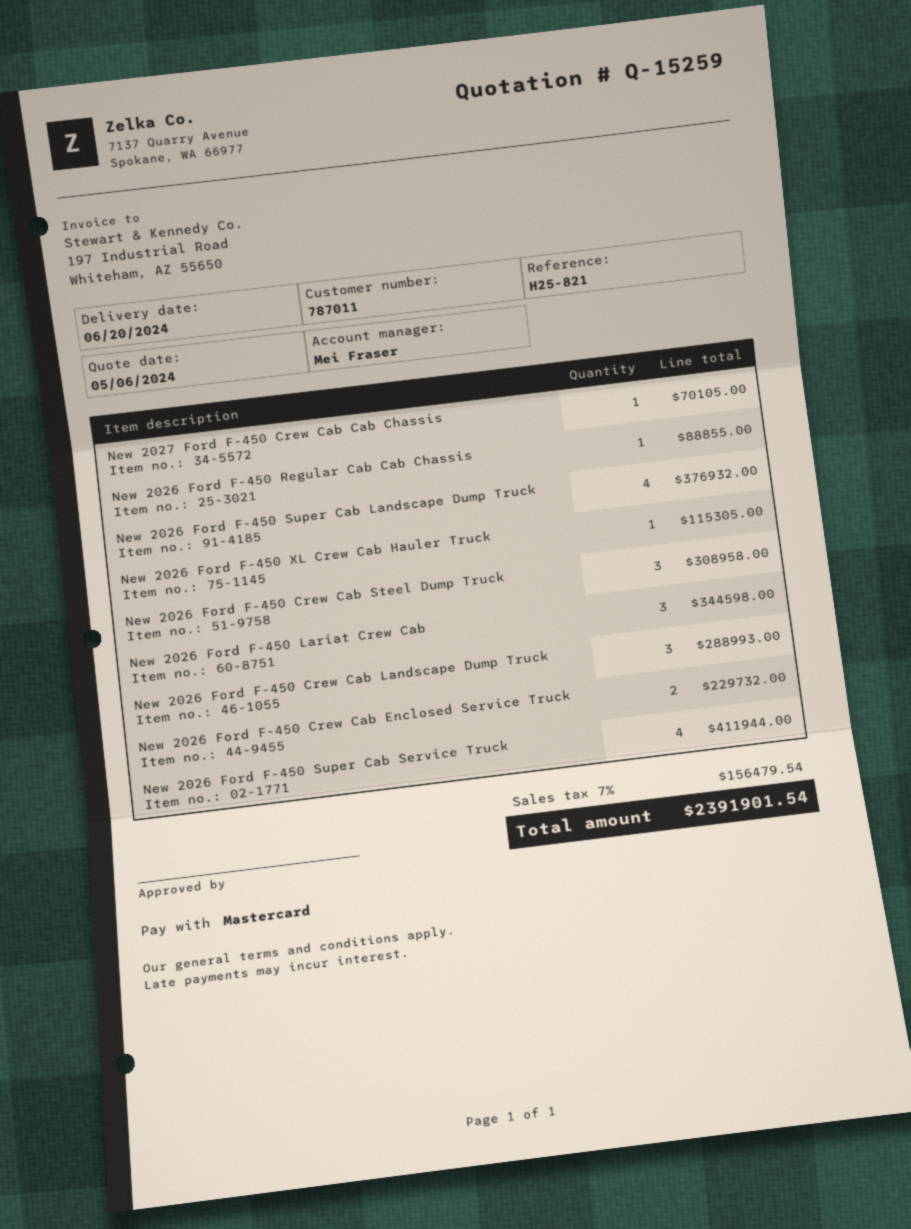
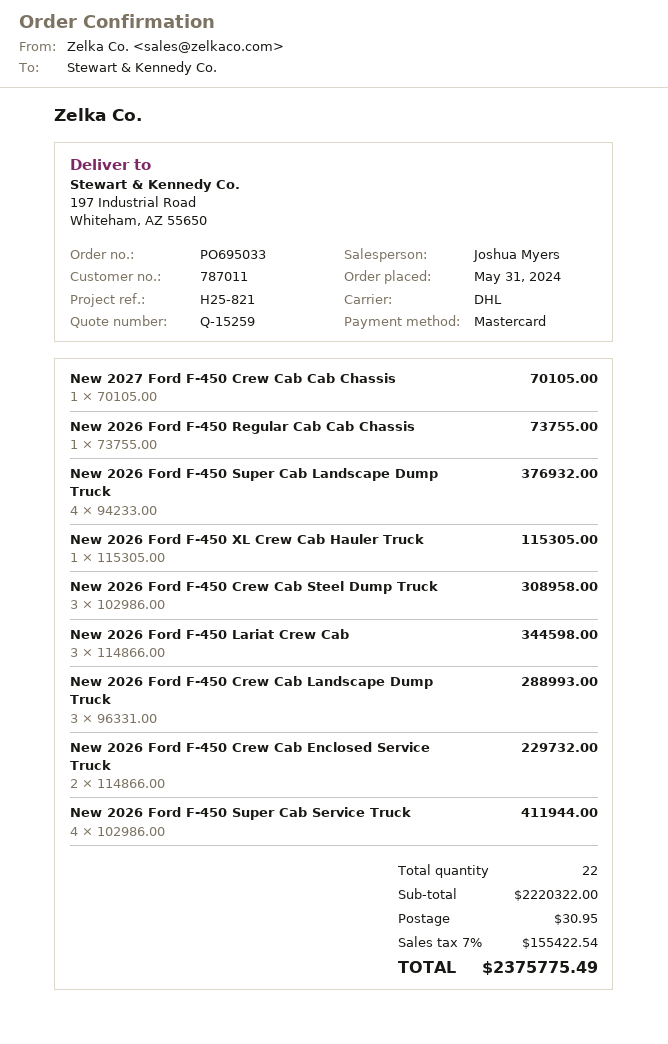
sales rep: Mei Fraser -> Joshua Myers
New 2026 Ford F-450 Regular Cab Cab Chassis: 1 for 88855.00 -> 1 for 73755.00
shipping: none -> 30.95
tax: 7% = 156479.54 -> 7% = 155422.54
total: 2391901.54 -> 2375775.49

